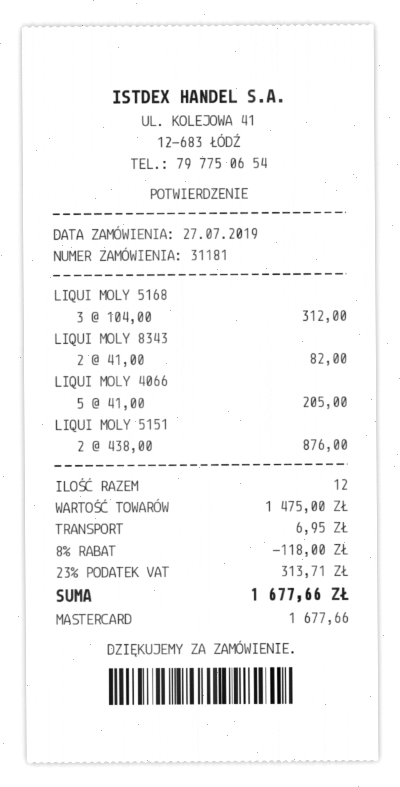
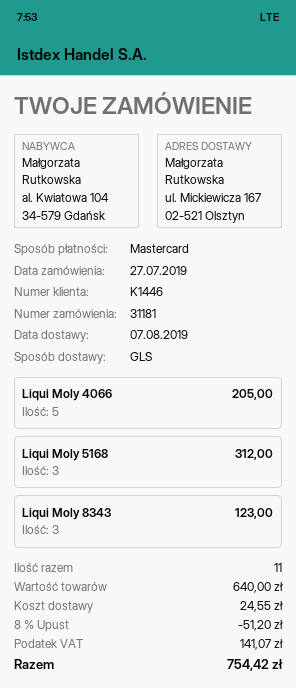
LIQUI MOLY 8343: 2 for 82.00 -> 3 for 123.00
LIQUI MOLY 5151: 2 for 876.00 -> none
total quantity: 12 -> 11
subtotal: 1475.00 -> 640.00
discount: 8% = 118.00 -> 8% = 51.20
shipping: 6.95 -> 24.55
tax: 313.71 -> 141.07
total: 1677.66 -> 754.42

